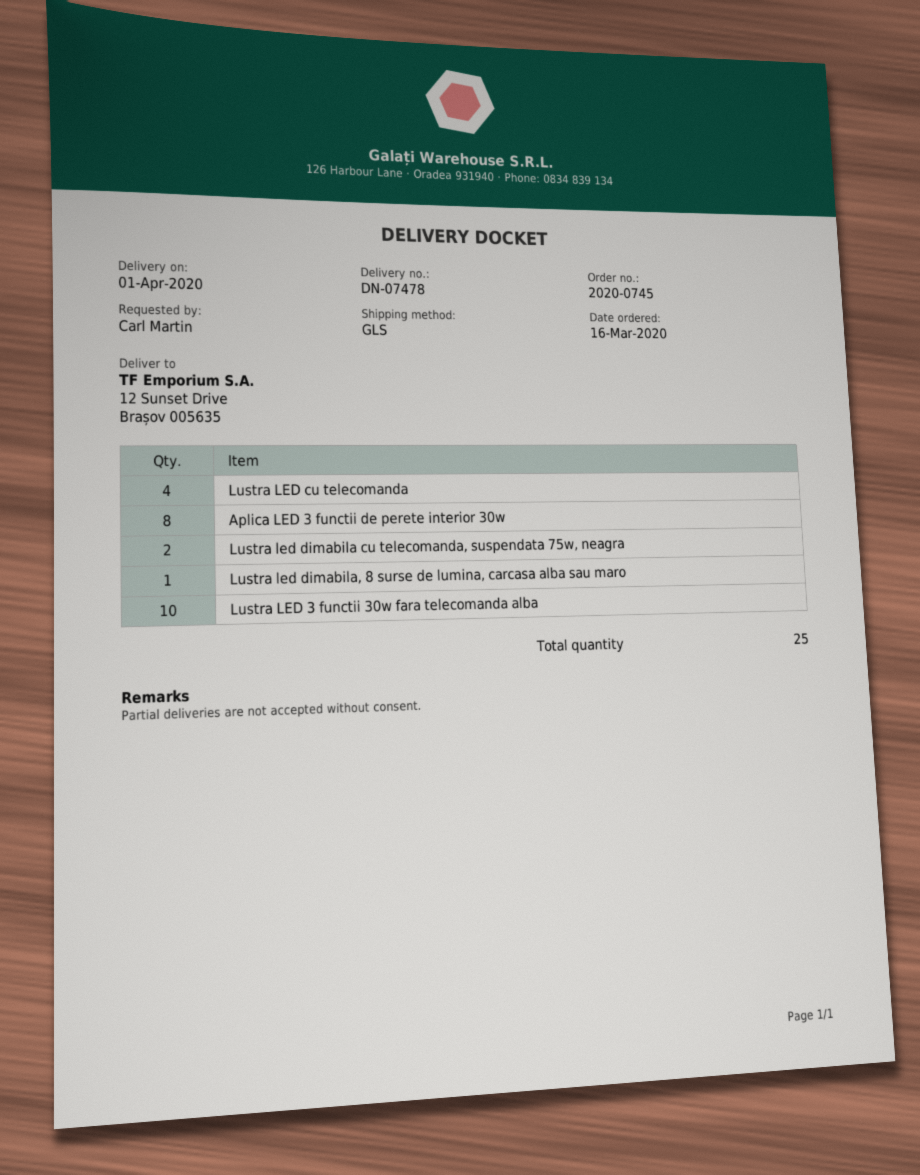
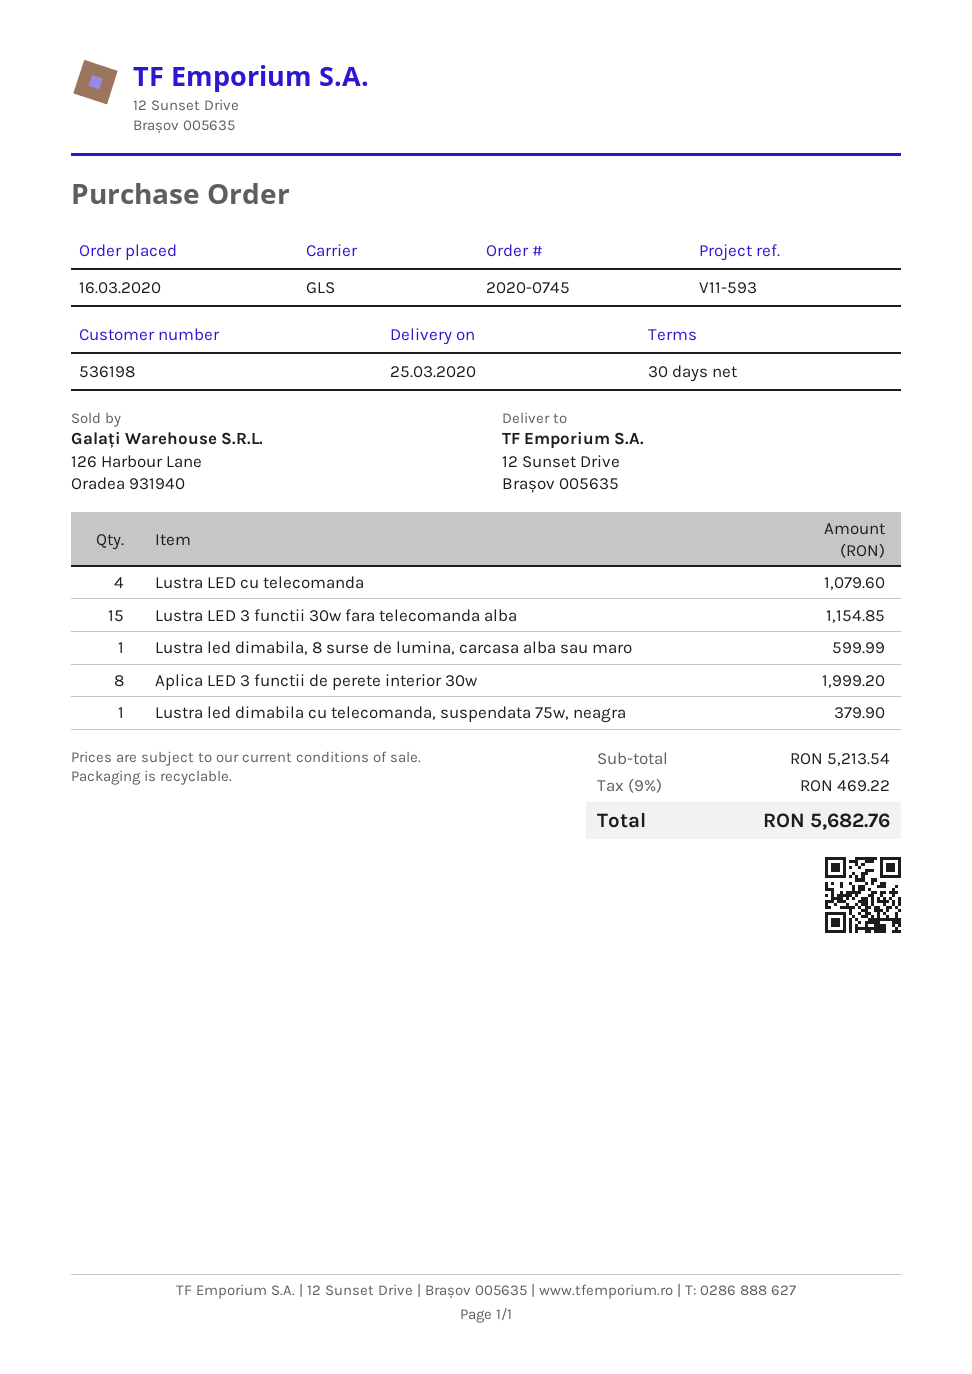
delivery date: 2020-04-01 -> 2020-03-25
Lustra led dimabila cu telecomanda, suspendata 75w, neagra: 2 -> 1
Lustra LED 3 functii 30w fara telecomanda alba: 10 -> 15

